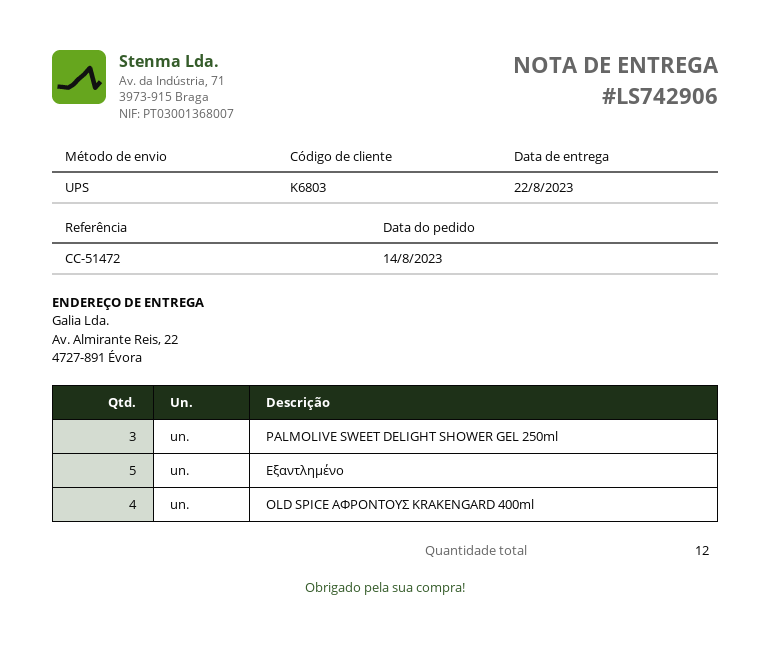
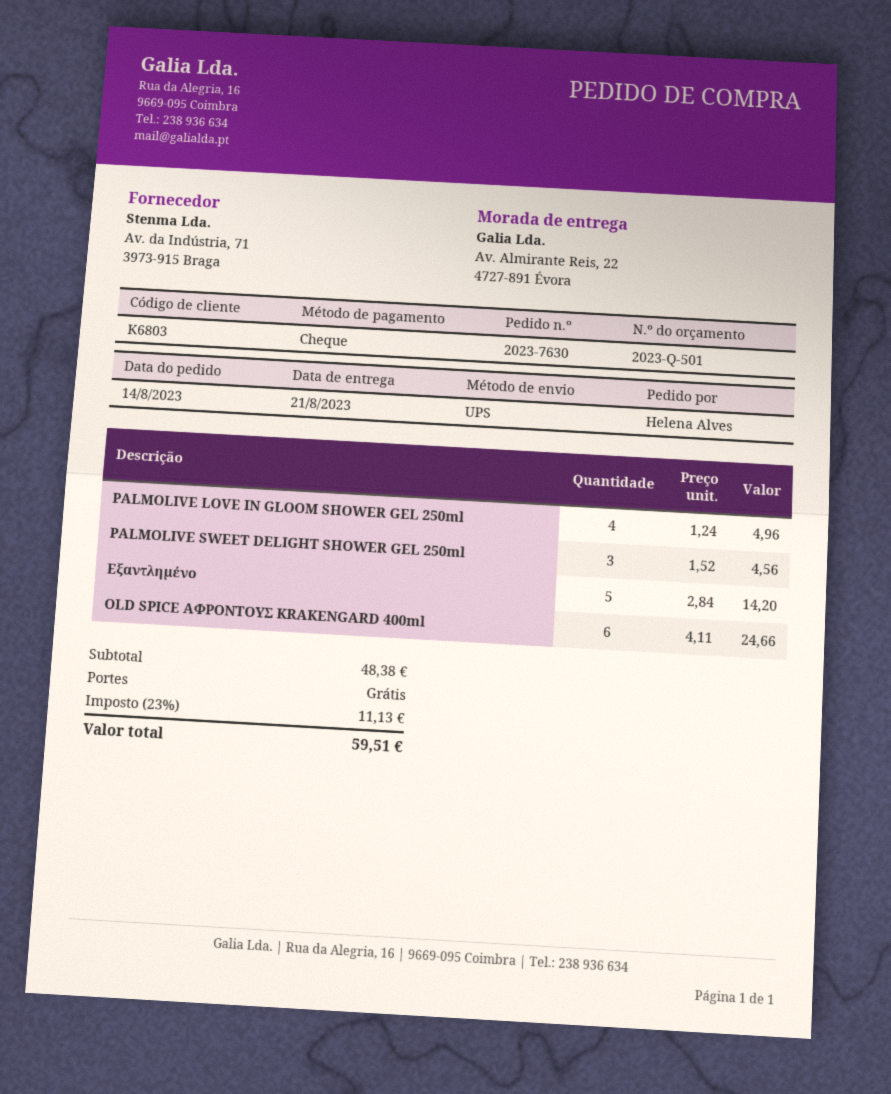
delivery date: 2023-08-22 -> 2023-08-21
OLD SPICE ΑΦΡΟΝΤΟΥΣ KRAKENGARD 400ml: 4 -> 6
PALMOLIVE LOVE IN GLOOM SHOWER GEL 250ml: none -> 4

